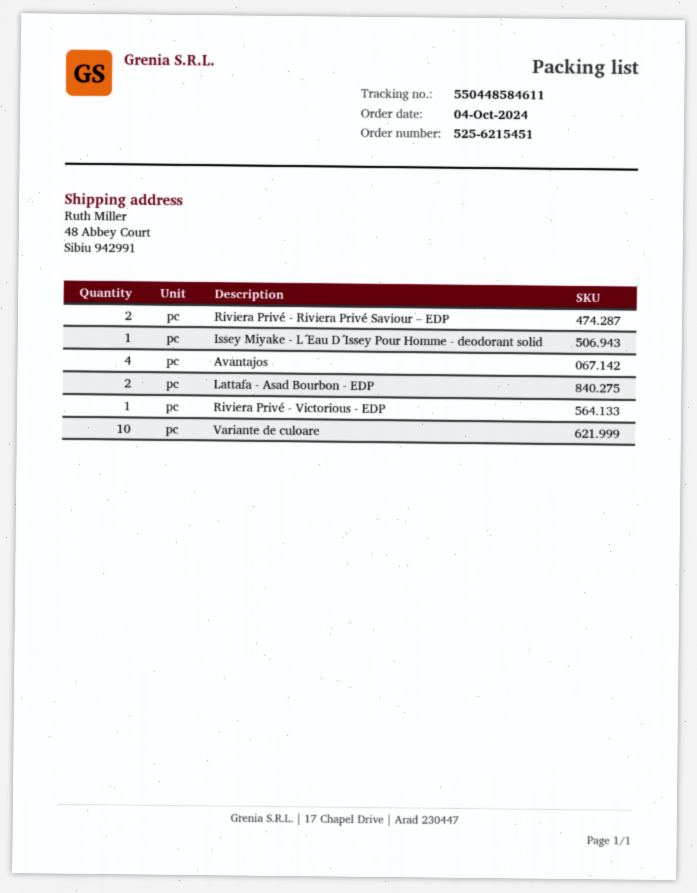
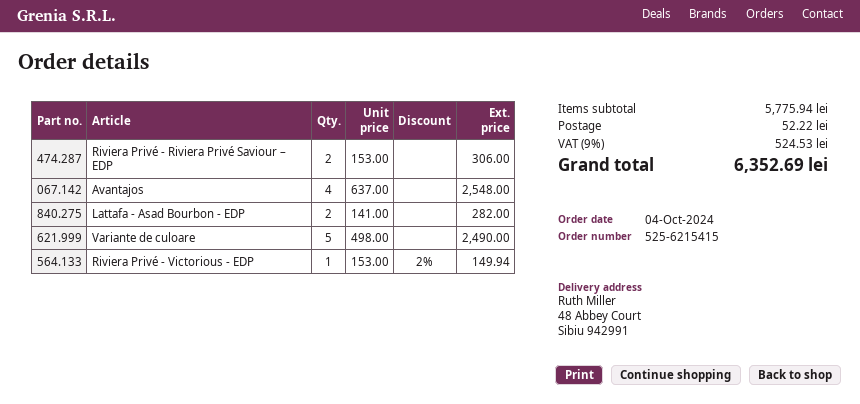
order number: 525-6215451 -> 525-6215415
Issey Miyake - L´Eau D´Issey Pour Homme - deodorant solid: 1 -> none
Variante de culoare: 10 -> 5

